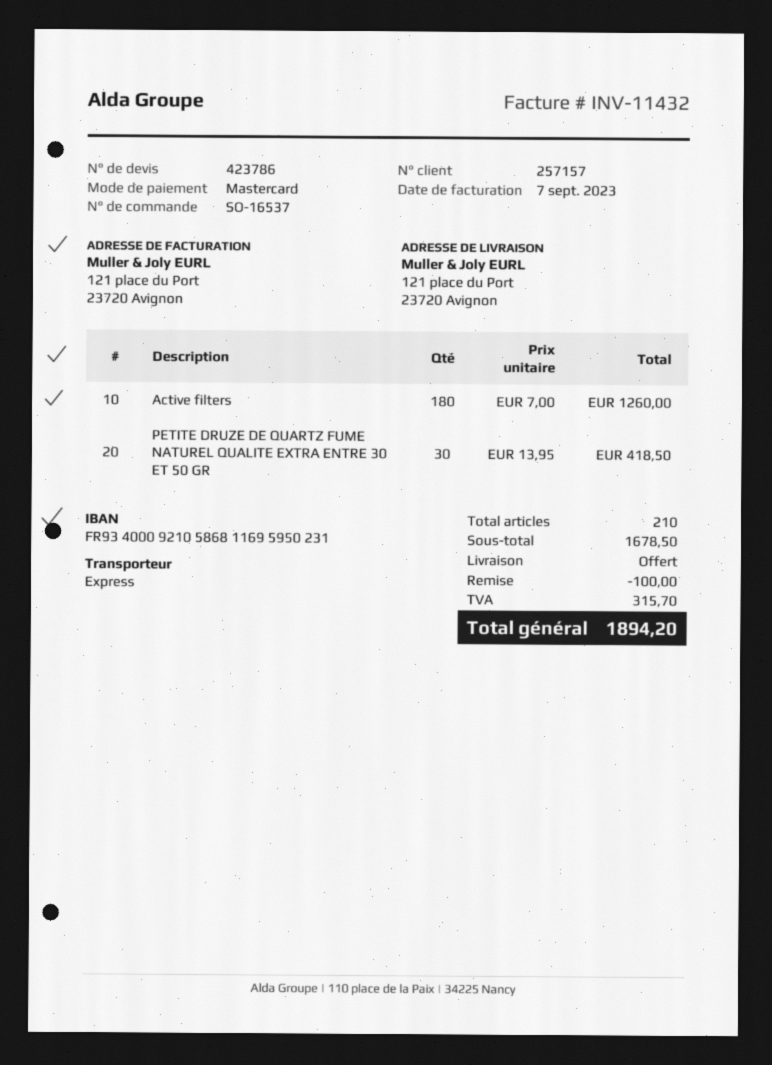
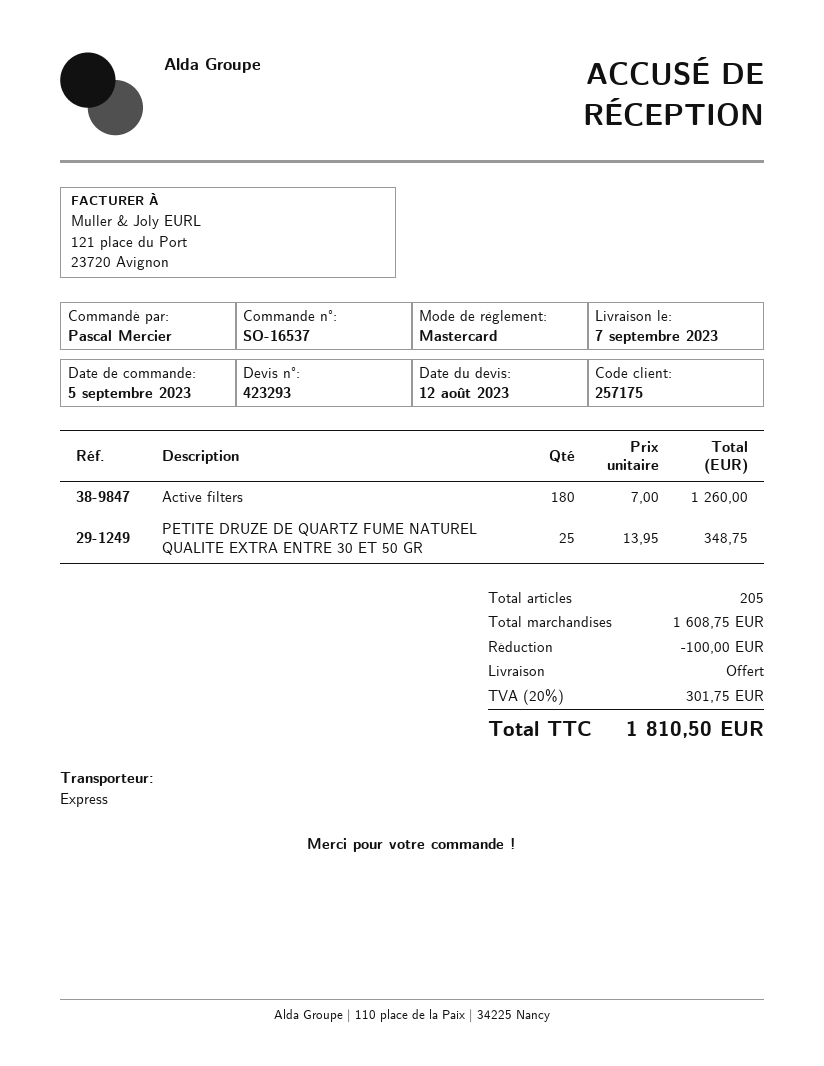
quote number: 423786 -> 423293
customer number: 257157 -> 257175
PETITE DRUZE DE QUARTZ FUME NATUREL QUALITE EXTRA ENTRE 30 ET 50 GR: 30 x 13.95 = 418.50 -> 25 x 13.95 = 348.75
total quantity: 210 -> 205
subtotal: 1678.50 -> 1608.75
tax: 315.70 -> 301.75
total: 1894.20 -> 1810.50

